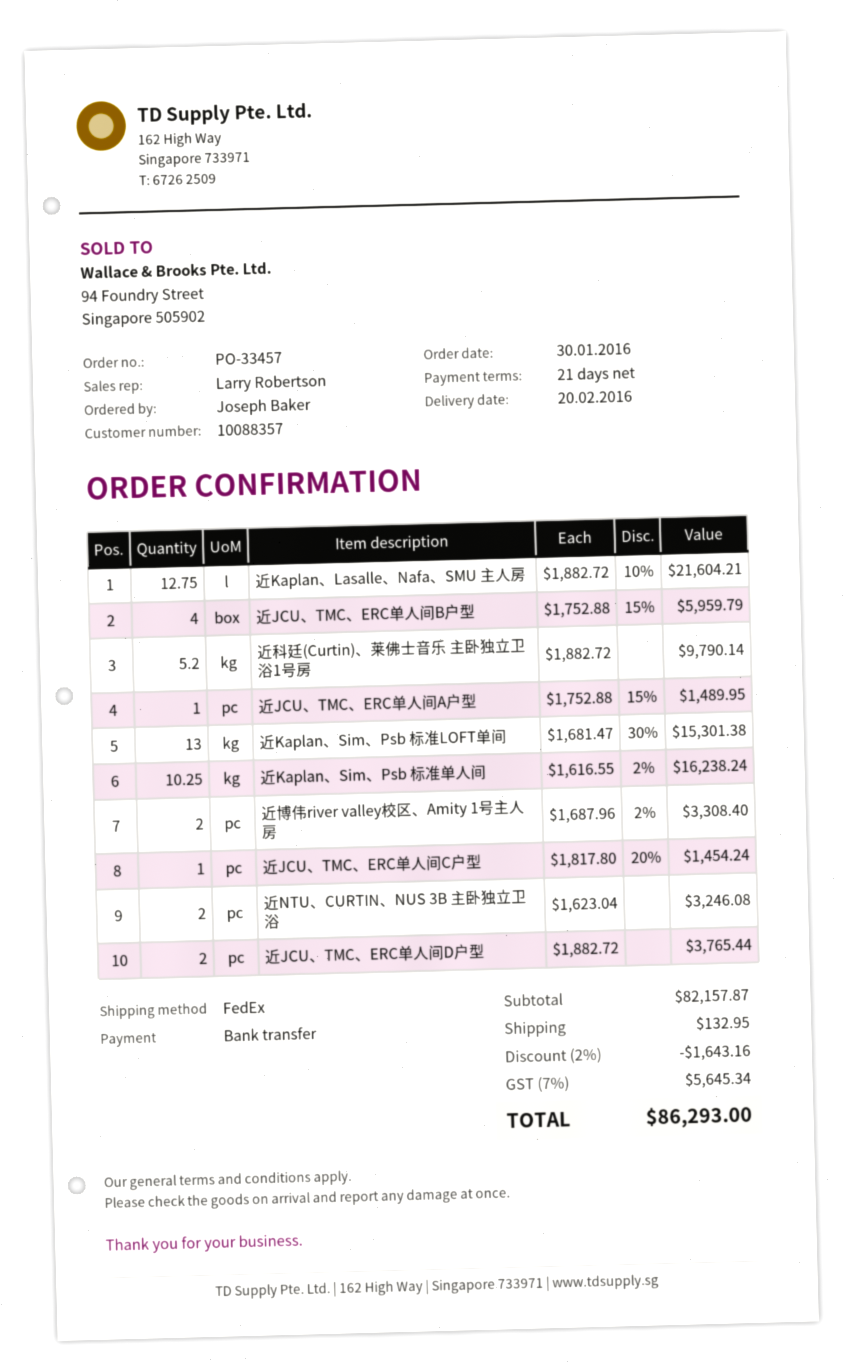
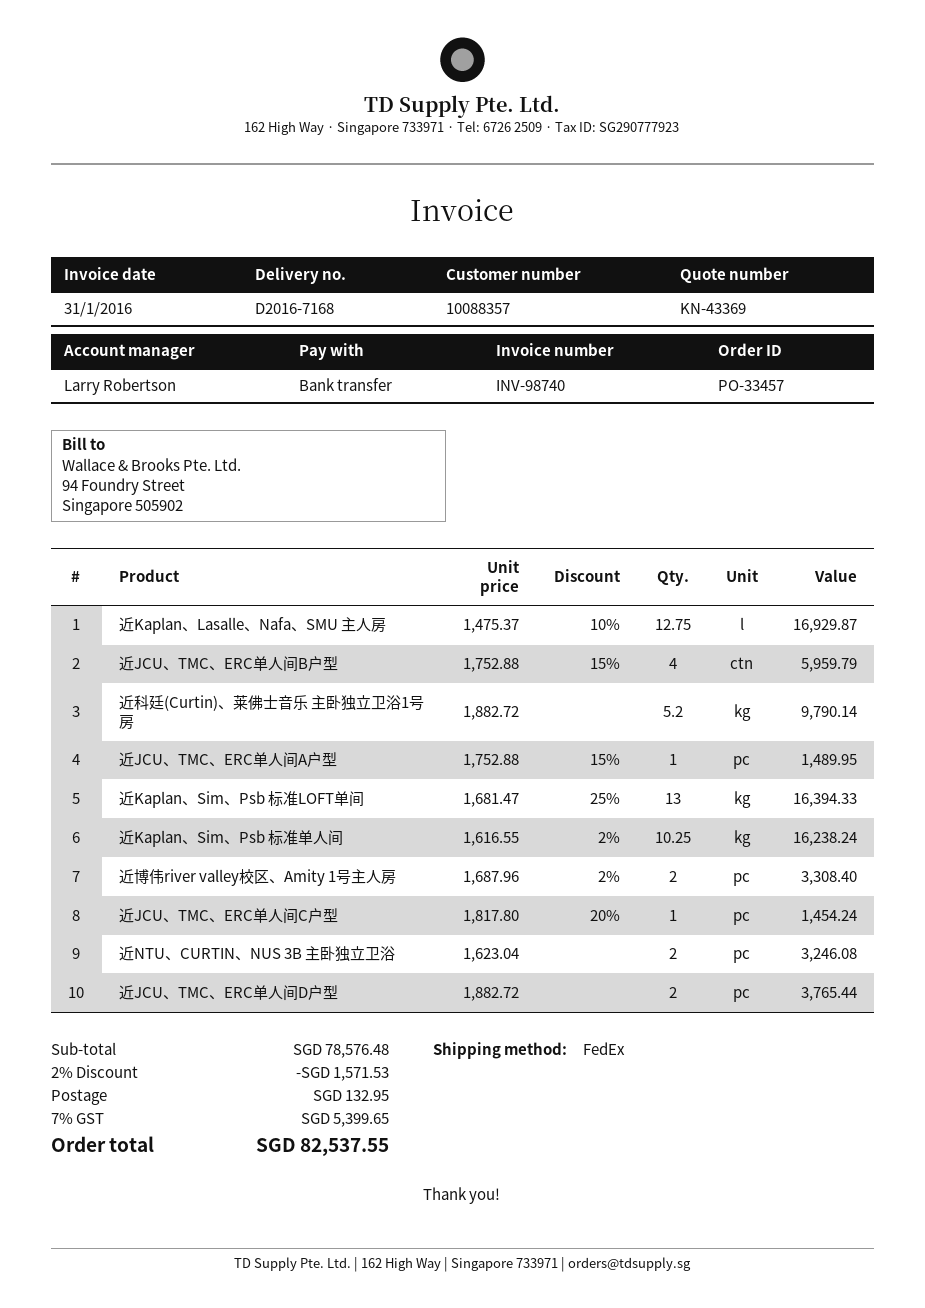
近Kaplan、Lasalle、Nafa、SMU 主人房: 12.75 x 1882.72 - 10% = 21604.21 -> 12.75 x 1475.37 - 10% = 16929.87
近Kaplan、Sim、Psb 标准LOFT单间: 13 x 1681.47 - 30% = 15301.38 -> 13 x 1681.47 - 25% = 16394.33
subtotal: 82157.87 -> 78576.48
discount: 2% = 1643.16 -> 2% = 1571.53
tax: 7% = 5645.34 -> 7% = 5399.65
total: 86293.00 -> 82537.55

